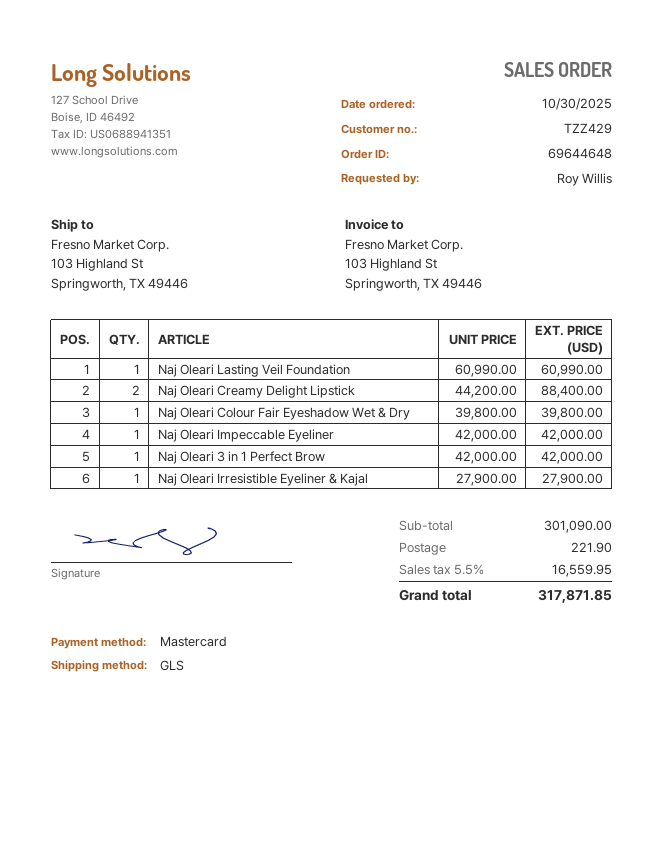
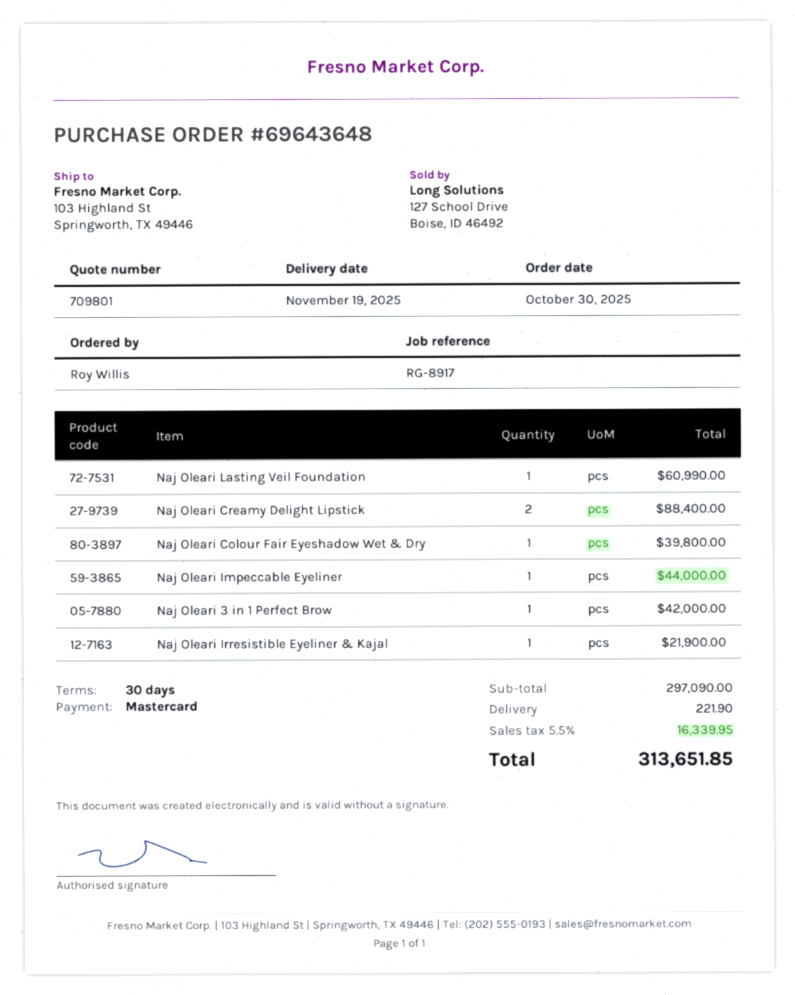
order number: 69644648 -> 69643648
Naj Oleari Impeccable Eyeliner: 1 for 42000.00 -> 1 for 44000.00
Naj Oleari Irresistible Eyeliner & Kajal: 1 for 27900.00 -> 1 for 21900.00
subtotal: 301090.00 -> 297090.00
tax: 5.5% = 16559.95 -> 5.5% = 16339.95
total: 317871.85 -> 313651.85

